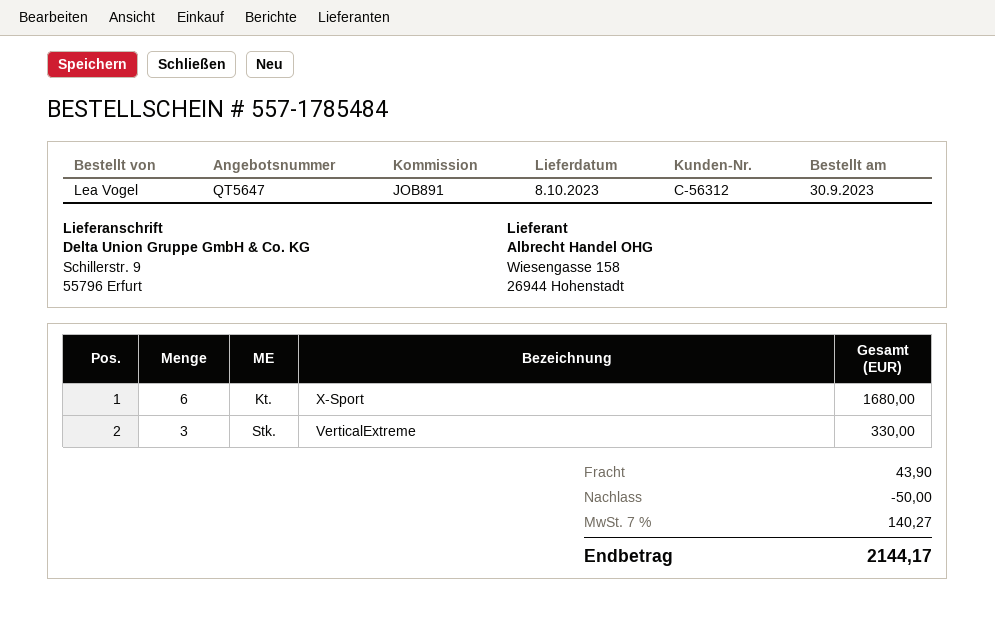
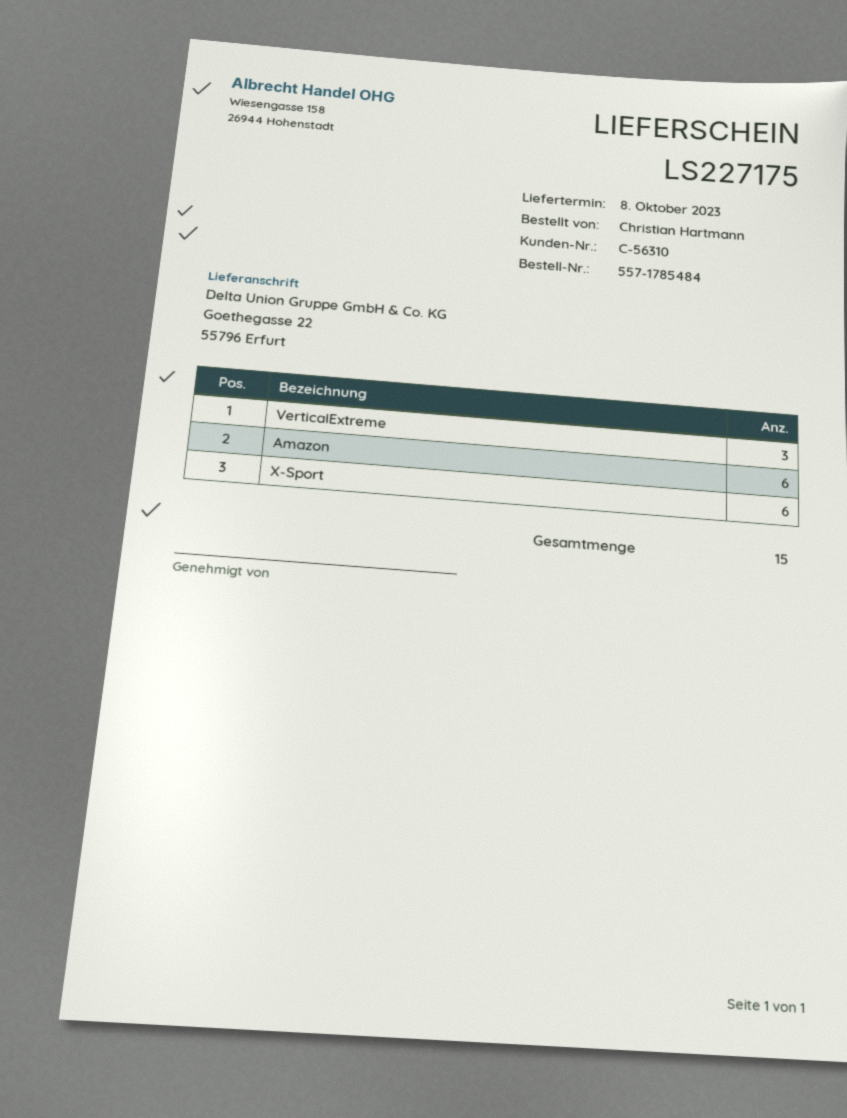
customer number: C-56312 -> C-56310
ordered by: Lea Vogel -> Christian Hartmann
ship to: Schillerstr. 9, 55796 Erfurt -> Goethegasse 22, 55796 Erfurt
Amazon: none -> 6

